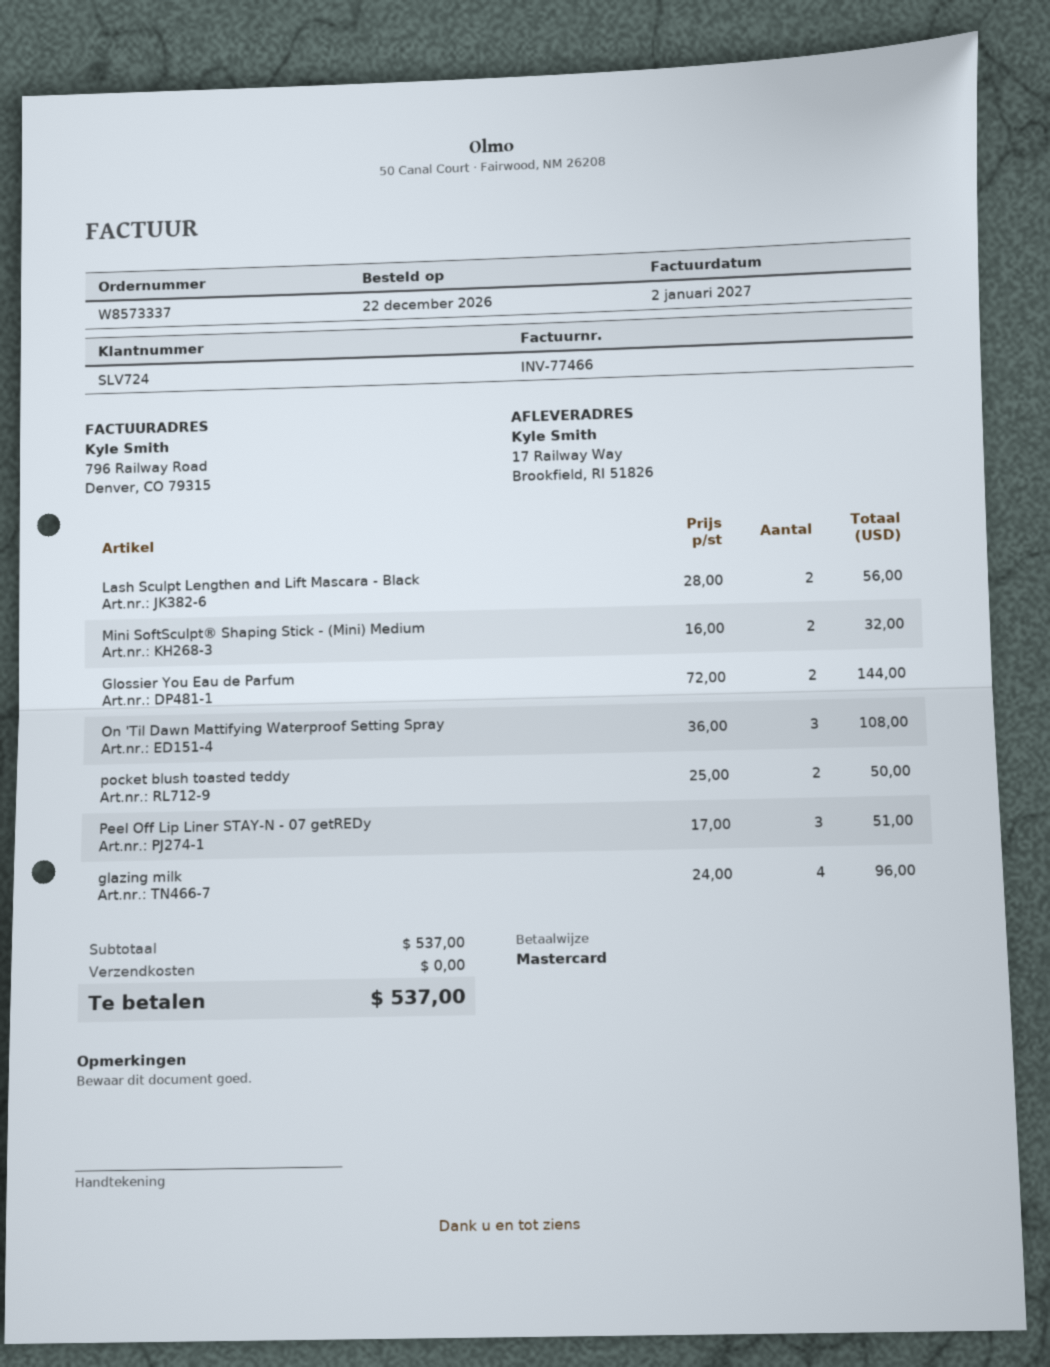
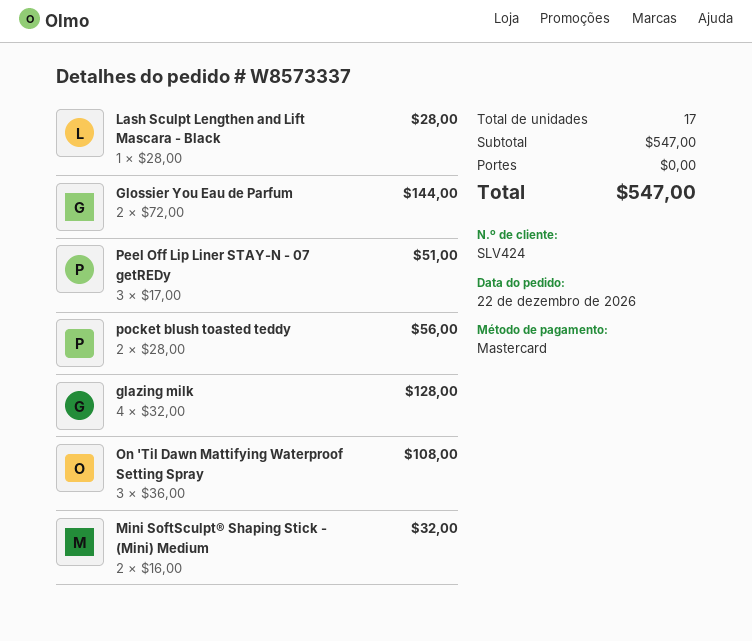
customer number: SLV724 -> SLV424
Lash Sculpt Lengthen and Lift Mascara - Black: 2 x 28.00 = 56.00 -> 1 x 28.00 = 28.00
pocket blush toasted teddy: 2 x 25.00 = 50.00 -> 2 x 28.00 = 56.00
glazing milk: 4 x 24.00 = 96.00 -> 4 x 32.00 = 128.00
subtotal: 537.00 -> 547.00
total: 537.00 -> 547.00

